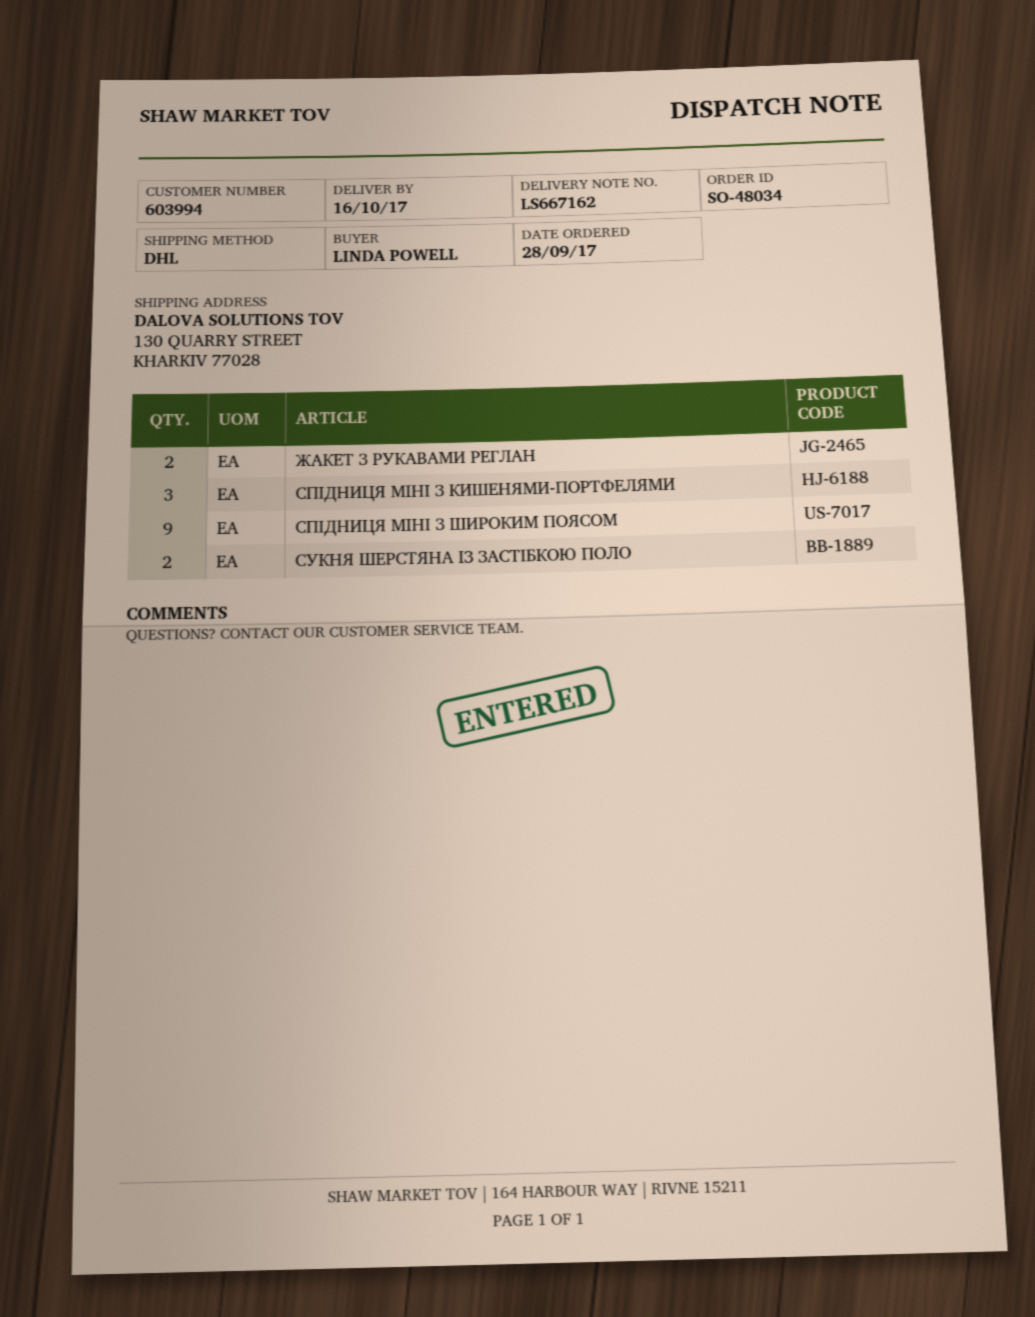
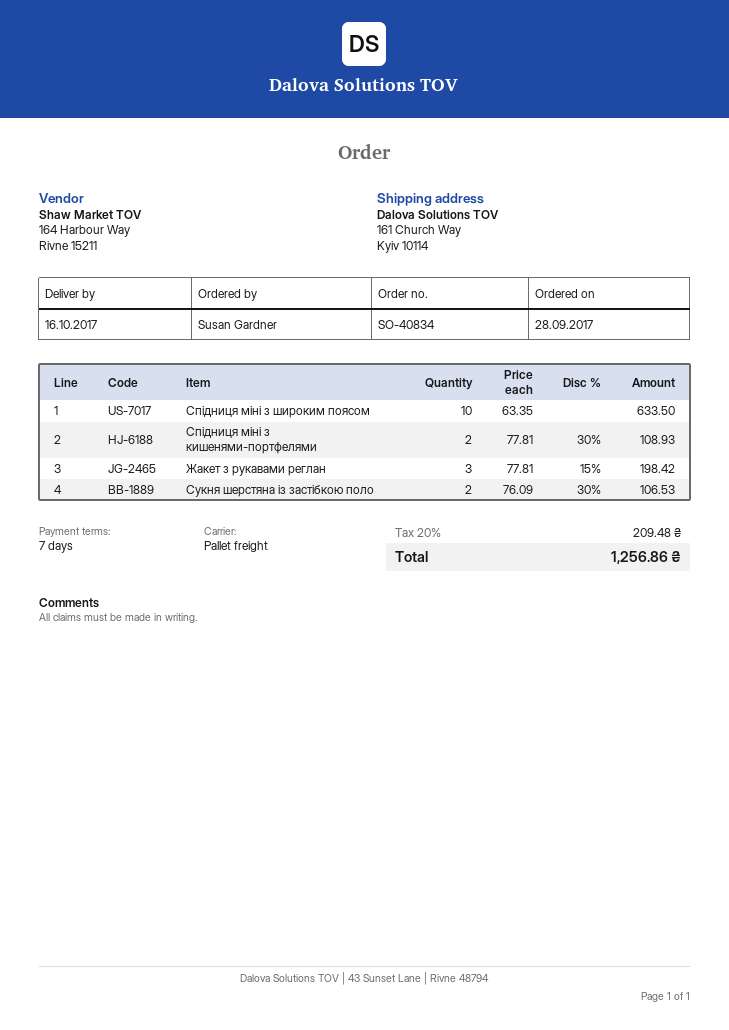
order number: SO-48034 -> SO-40834
ordered by: LINDA POWELL -> Susan Gardner
shipping method: DHL -> pallet freight
ship to: 130 QUARRY STREET, KHARKIV 77028 -> 161 Church Way, Kyiv 10114
ЖАКЕТ З РУКАВАМИ РЕГЛАН: 2 -> 3
СПІДНИЦЯ МІНІ З КИШЕНЯМИ-ПОРТФЕЛЯМИ: 3 -> 2
СПІДНИЦЯ МІНІ З ШИРОКИМ ПОЯСОМ: 9 -> 10

